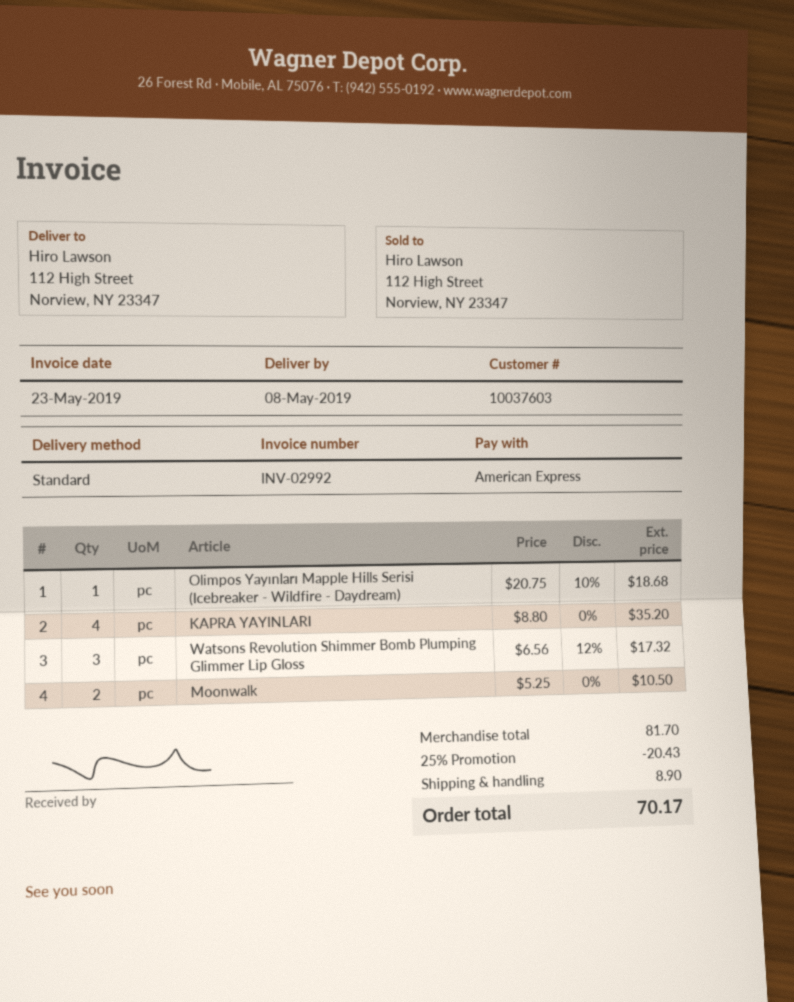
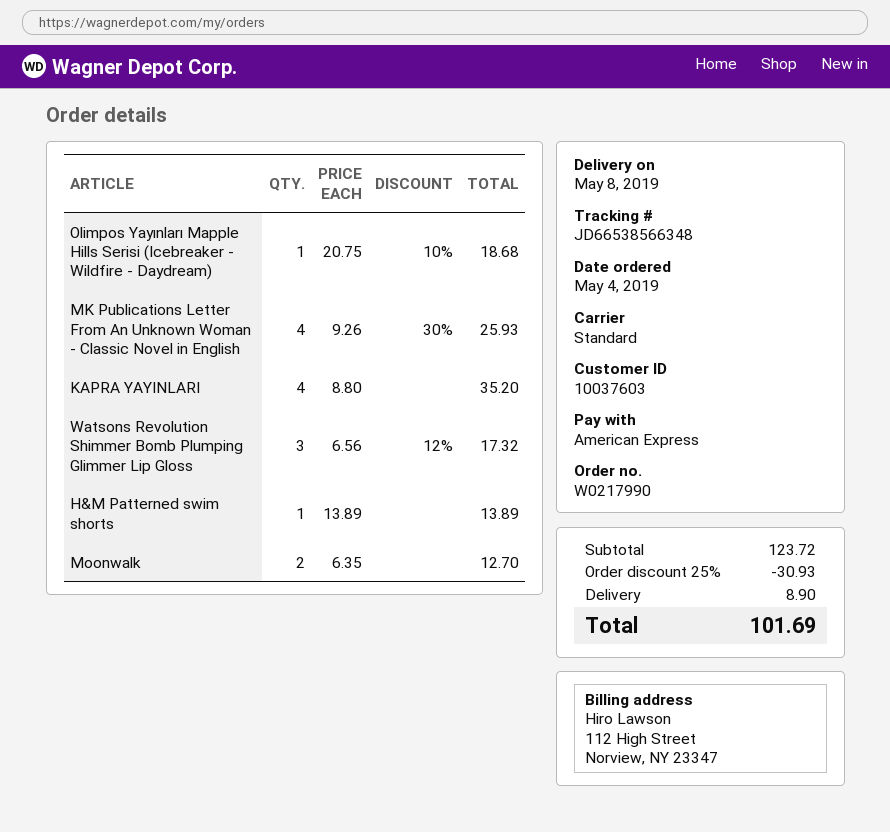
Moonwalk: 2 x 5.25 = 10.50 -> 2 x 6.35 = 12.70
MK Publications Letter From An Unknown Woman - Classic Novel in English: none -> 4 x 9.26 - 30% = 25.93
H&M Patterned swim shorts: none -> 1 x 13.89 = 13.89
subtotal: 81.70 -> 123.72
discount: 25% = 20.43 -> 25% = 30.93
total: 70.17 -> 101.69

